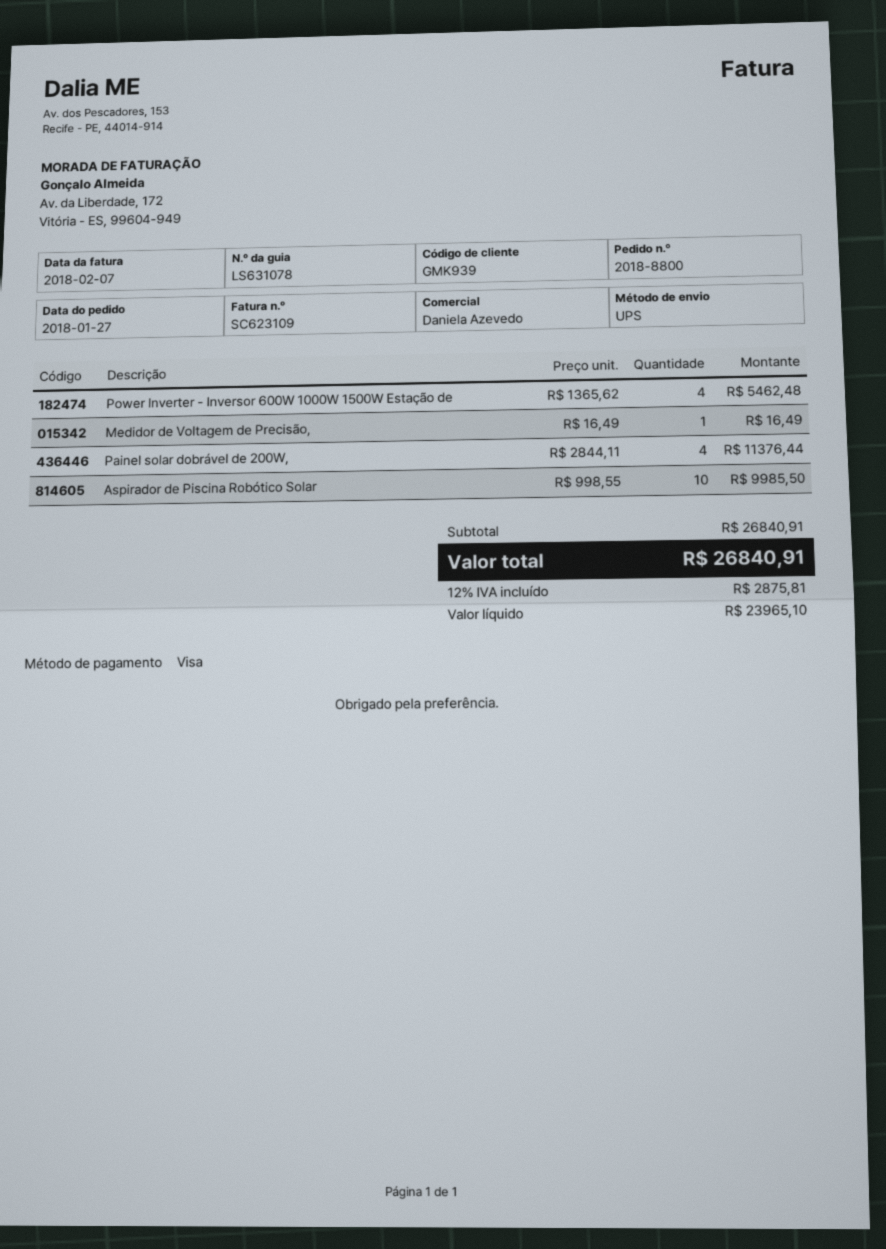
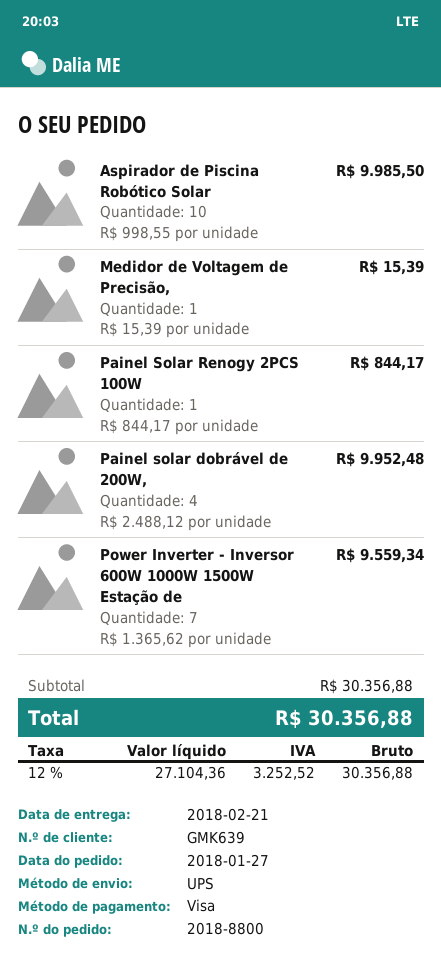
customer number: GMK939 -> GMK639
Power Inverter - Inversor 600W 1000W 1500W Estação de: 4 x 1365.62 = 5462.48 -> 7 x 1365.62 = 9559.34
Medidor de Voltagem de Precisão,: 1 x 16.49 = 16.49 -> 1 x 15.39 = 15.39
Painel solar dobrável de 200W,: 4 x 2844.11 = 11376.44 -> 4 x 2488.12 = 9952.48
Painel Solar Renogy 2PCS 100W: none -> 1 x 844.17 = 844.17
subtotal: 26840.91 -> 30356.88
net: 23965.10 -> 27104.36
tax: 12% = 2875.81 -> 12% = 3252.52
total: 26840.91 -> 30356.88

